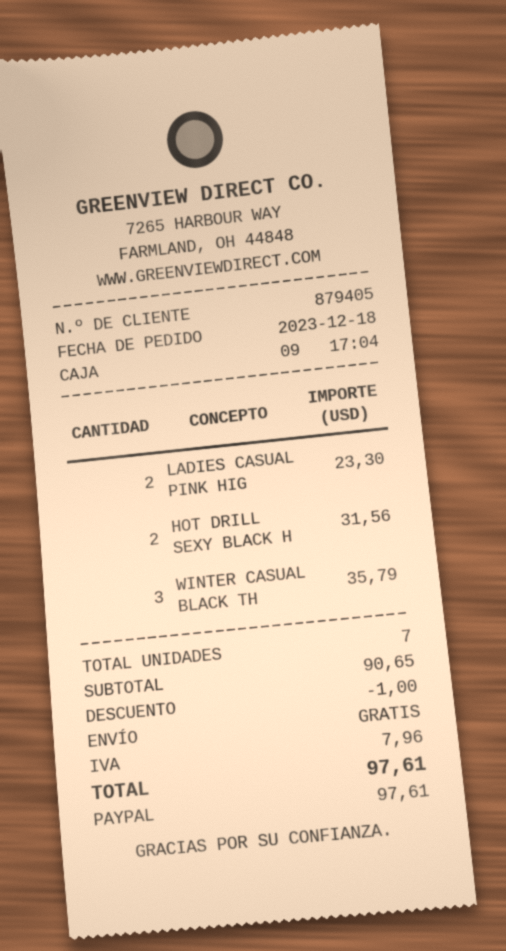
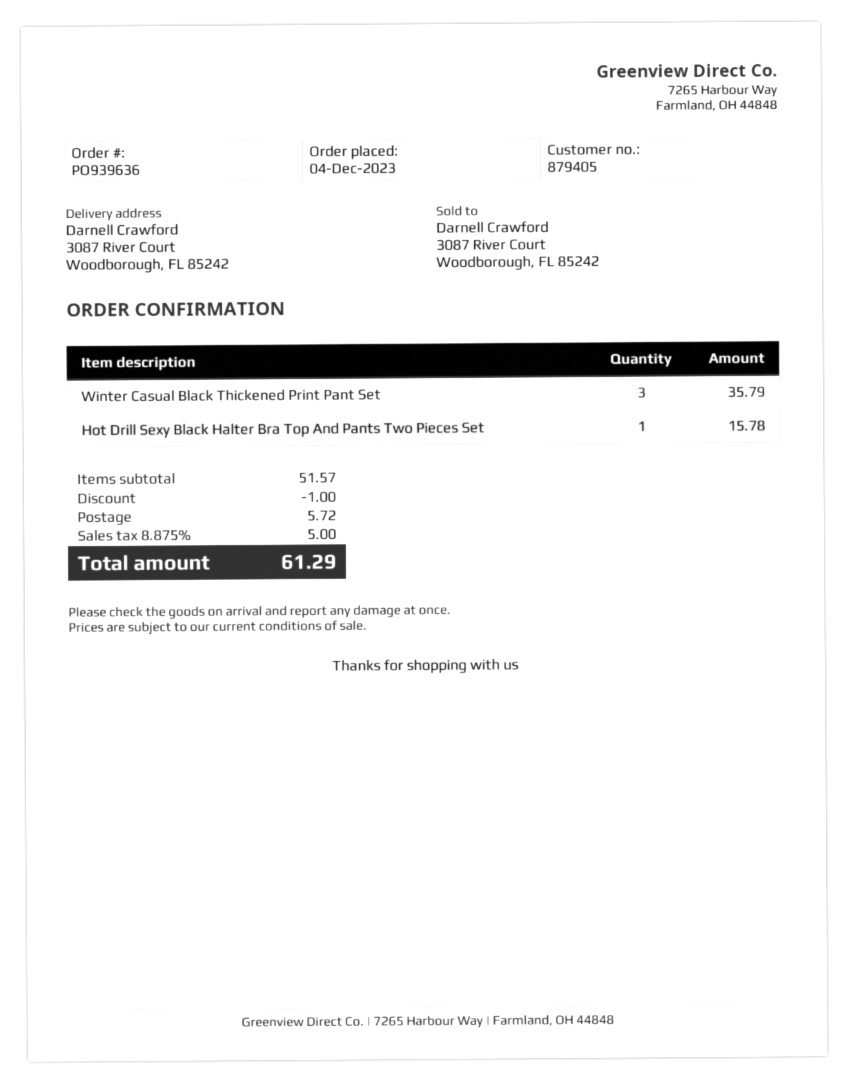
order date: 2023-12-18 -> 2023-12-04
LADIES CASUAL PINK HIG: 2 for 23.30 -> none
HOT DRILL SEXY BLACK H: 2 for 31.56 -> 1 for 15.78
subtotal: 90.65 -> 51.57
shipping: 0.00 -> 5.72
tax: 7.96 -> 5.00
total: 97.61 -> 61.29

